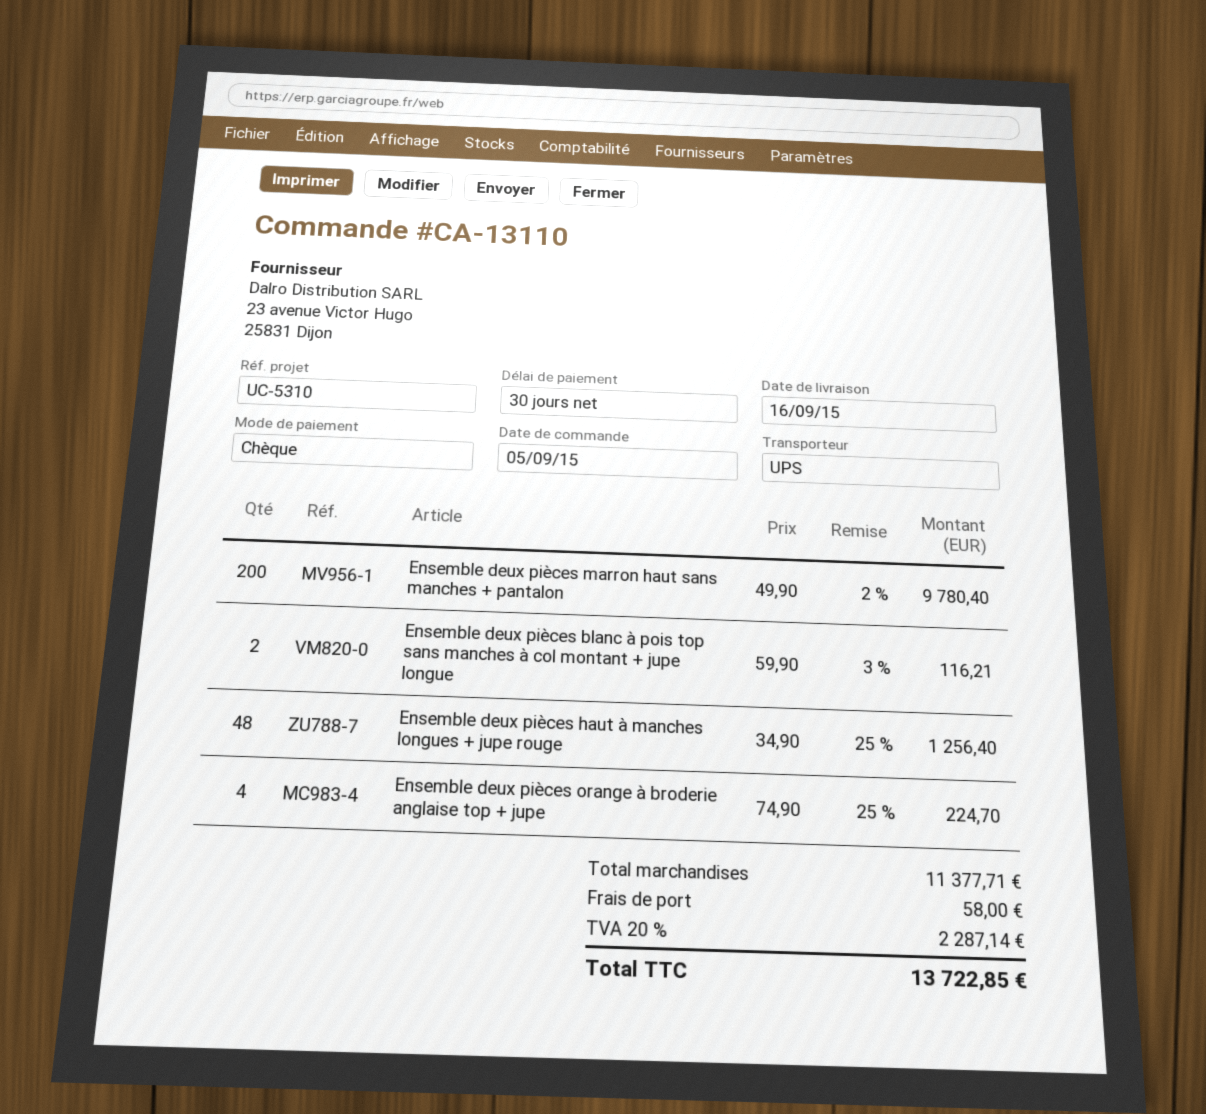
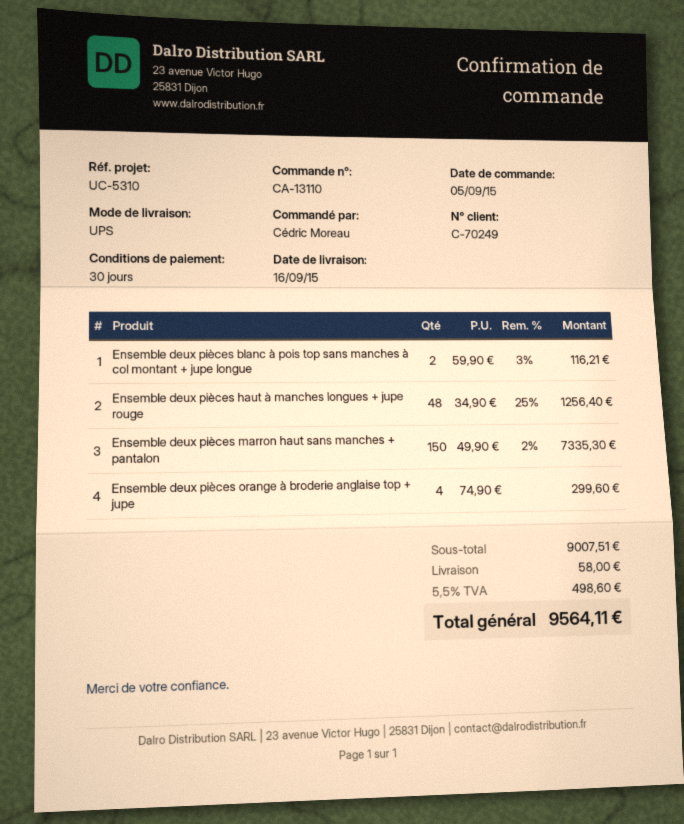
Ensemble deux pièces marron haut sans manches + pantalon: 200 x 49.90 - 2% = 9780.40 -> 150 x 49.90 - 2% = 7335.30
Ensemble deux pièces orange à broderie anglaise top + jupe: 4 x 74.90 - 25% = 224.70 -> 4 x 74.90 = 299.60
subtotal: 11377.71 -> 9007.51
tax: 20% = 2287.14 -> 5.5% = 498.60
total: 13722.85 -> 9564.11

